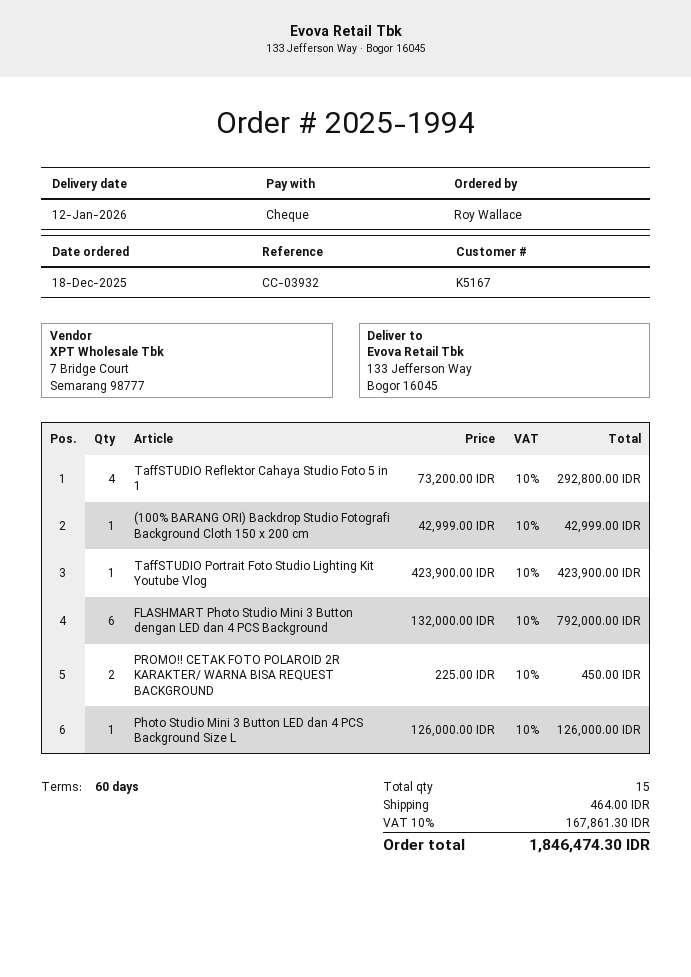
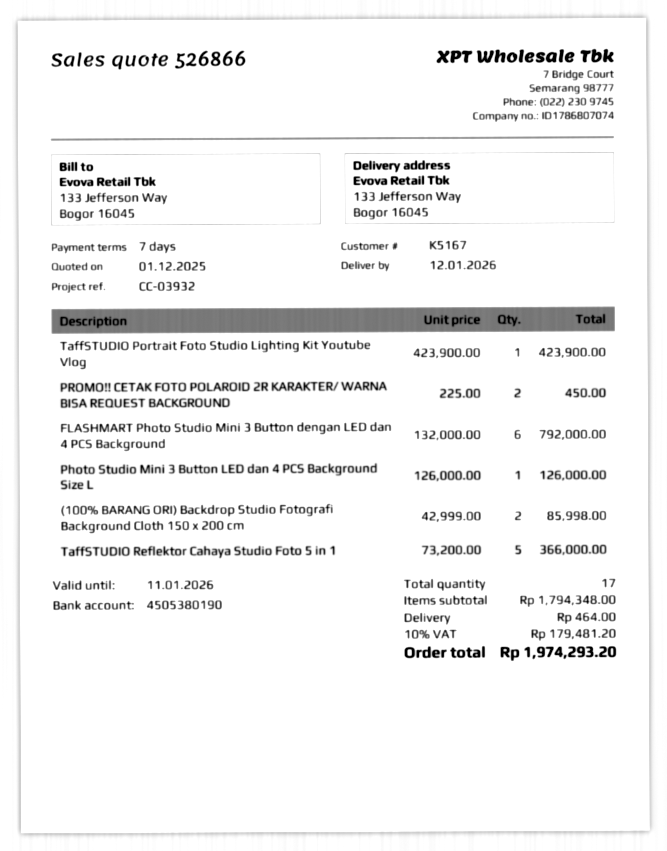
payment terms: 60 days -> 7 days
TaffSTUDIO Reflektor Cahaya Studio Foto 5 in 1: 4 x 73200.00 = 292800.00 -> 5 x 73200.00 = 366000.00
(100% BARANG ORI) Backdrop Studio Fotografi Background Cloth 150 x 200 cm: 1 x 42999.00 = 42999.00 -> 2 x 42999.00 = 85998.00
total quantity: 15 -> 17
tax: 10% = 167861.30 -> 10% = 179481.20
total: 1846474.30 -> 1974293.20

